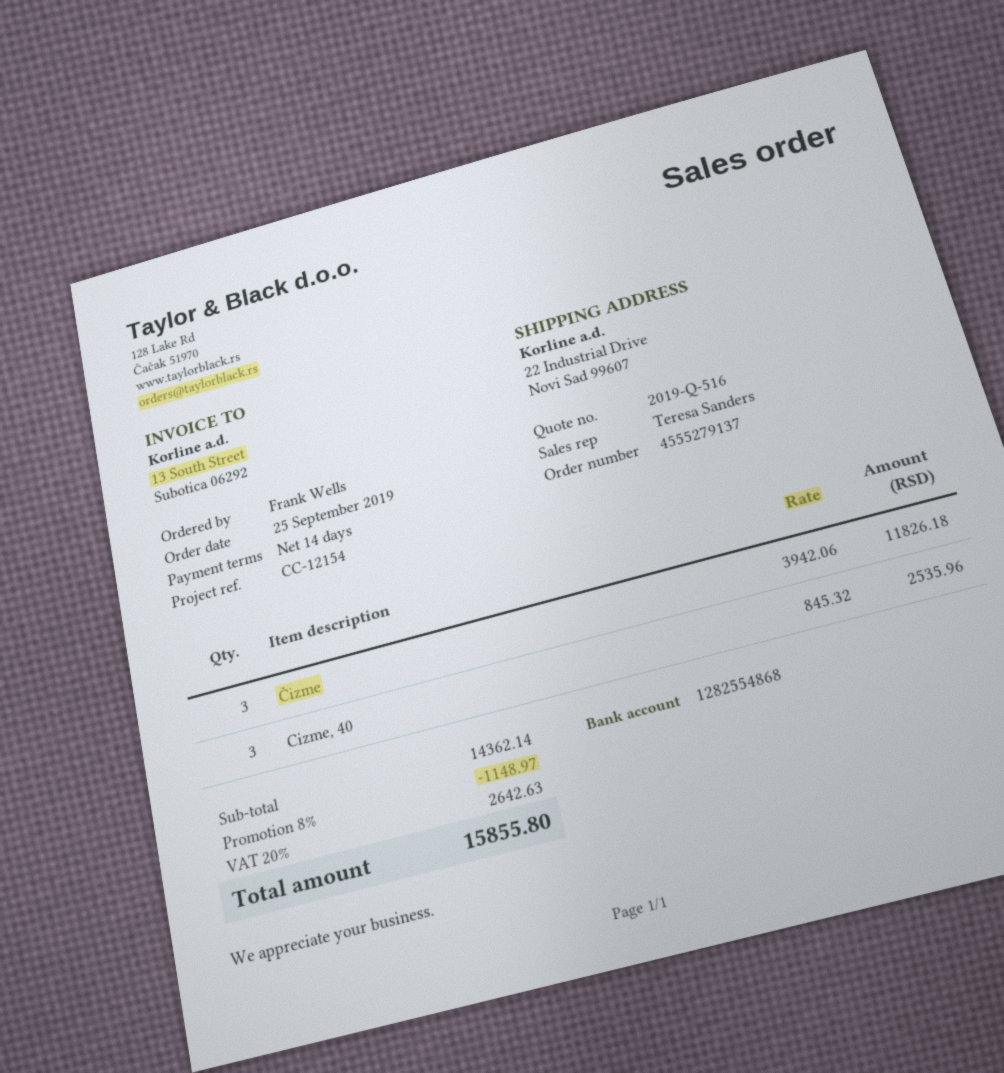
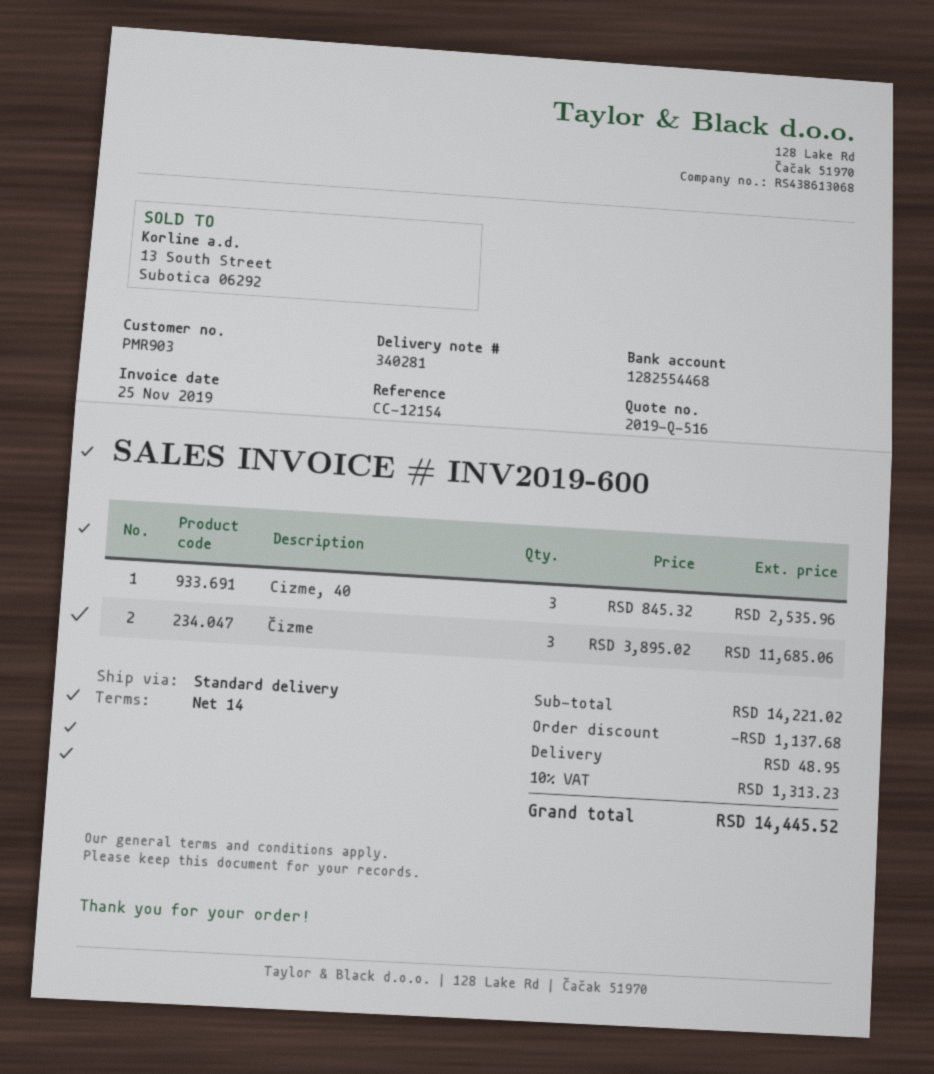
bank account: 1282554868 -> 1282554468
Čizme: 3 x 3942.06 = 11826.18 -> 3 x 3895.02 = 11685.06
subtotal: 14362.14 -> 14221.02
discount: 1148.97 -> 1137.68
shipping: none -> 48.95
tax: 20% = 2642.63 -> 10% = 1313.23
total: 15855.80 -> 14445.52

